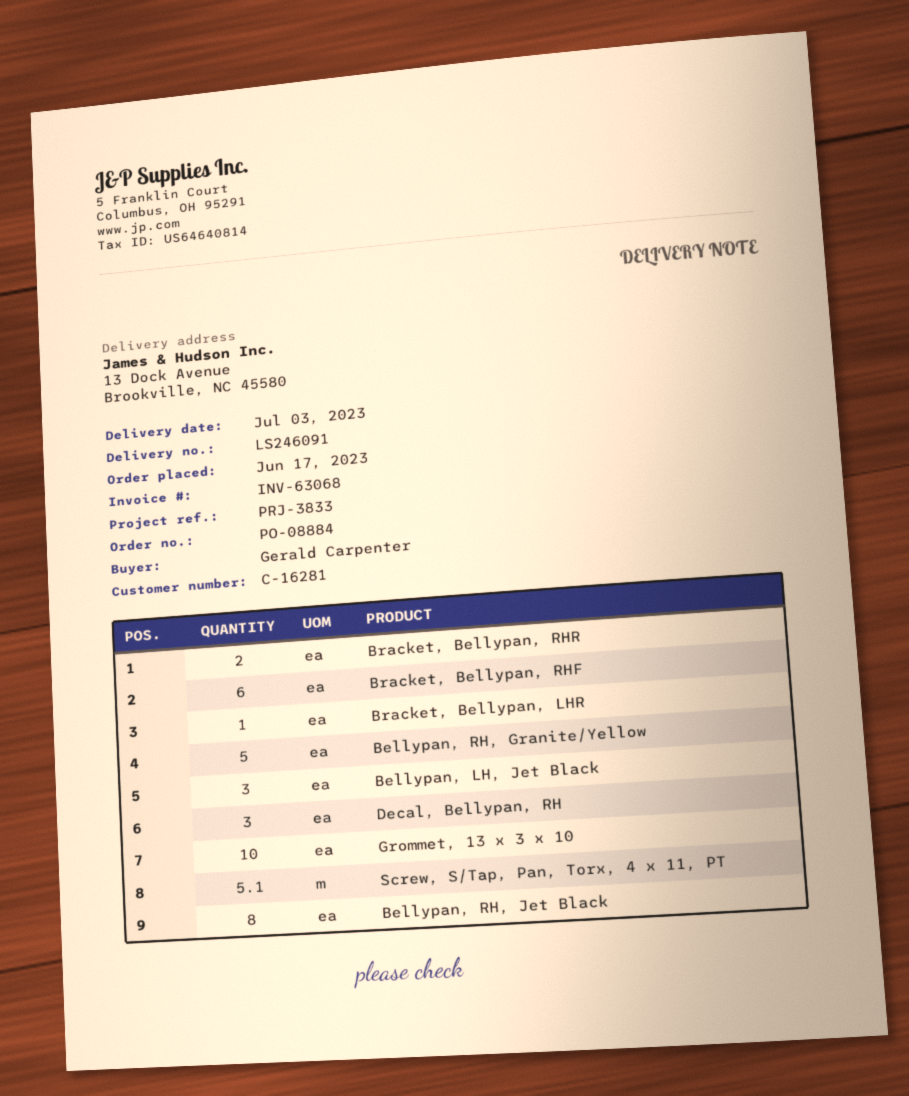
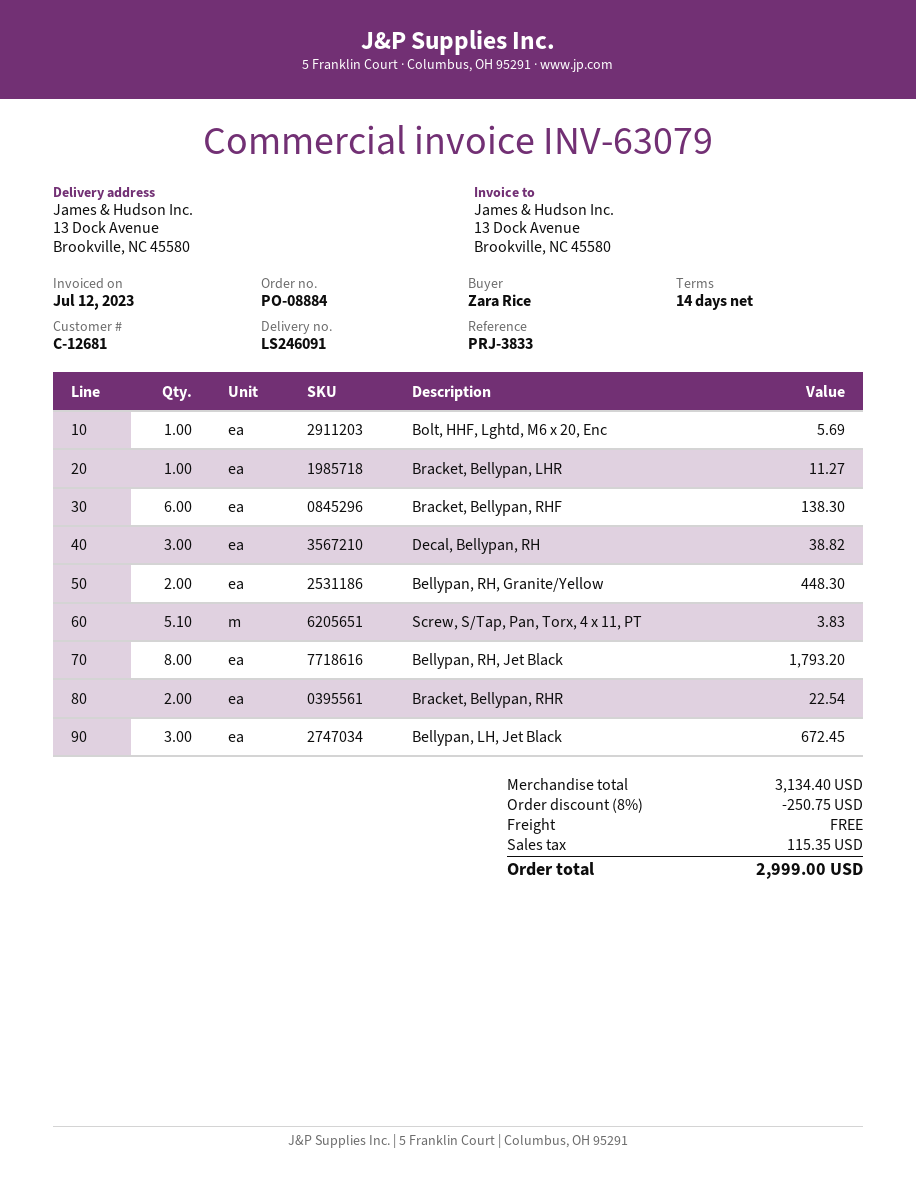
invoice number: INV-63068 -> INV-63079
customer number: C-16281 -> C-12681
ordered by: Gerald Carpenter -> Zara Rice
Bellypan, RH, Granite/Yellow: 5 -> 2
Grommet, 13 x 3 x 10: 10 -> none
Bolt, HHF, Lghtd, M6 x 20, Enc: none -> 1

